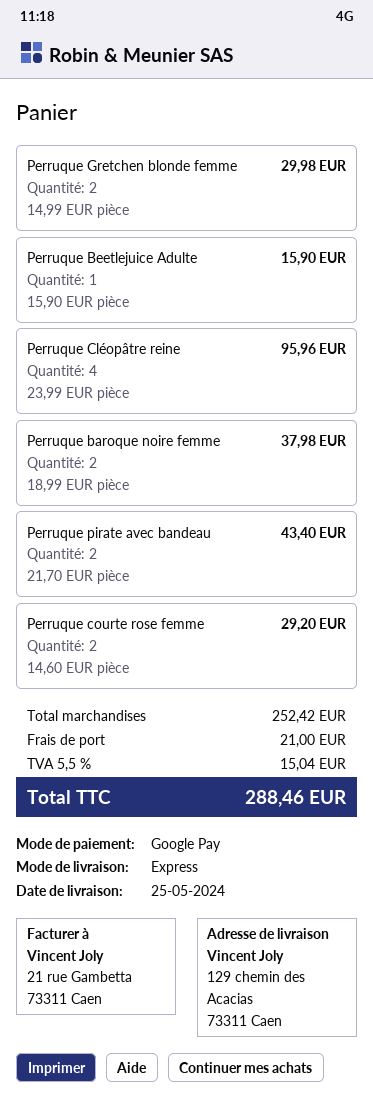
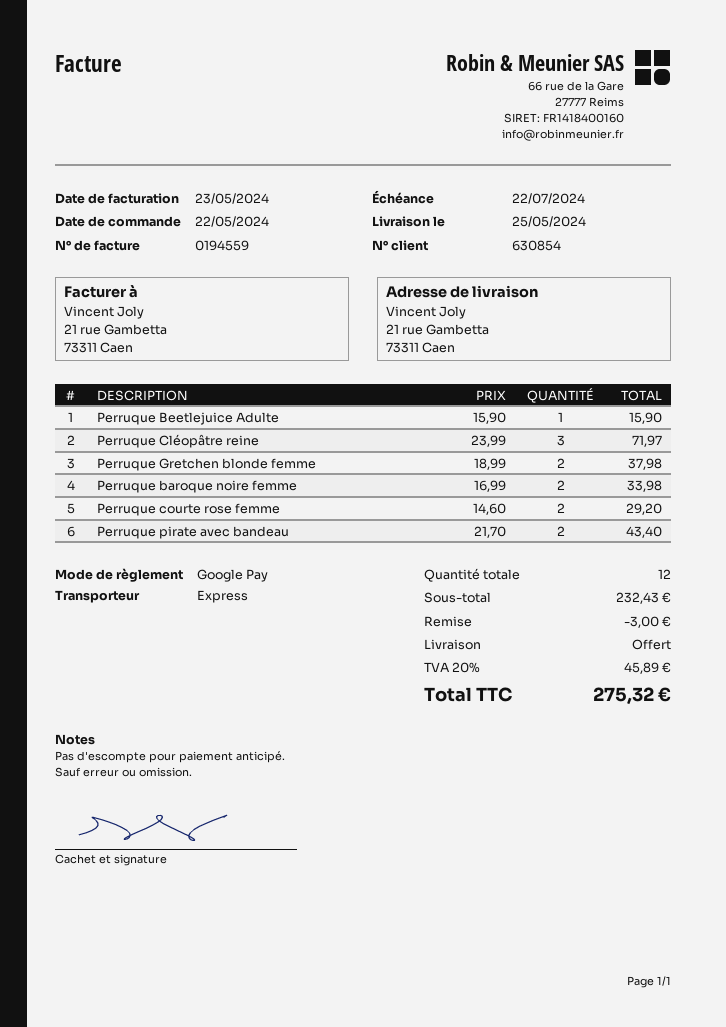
ship to: 129 chemin des Acacias, 73311 Caen -> 21 rue Gambetta, 73311 Caen
Perruque Gretchen blonde femme: 2 x 14.99 = 29.98 -> 2 x 18.99 = 37.98
Perruque Cléopâtre reine: 4 x 23.99 = 95.96 -> 3 x 23.99 = 71.97
Perruque baroque noire femme: 2 x 18.99 = 37.98 -> 2 x 16.99 = 33.98
subtotal: 252.42 -> 232.43
discount: none -> 3.00
shipping: 21.00 -> 0.00
tax: 5.5% = 15.04 -> 20% = 45.89
total: 288.46 -> 275.32

